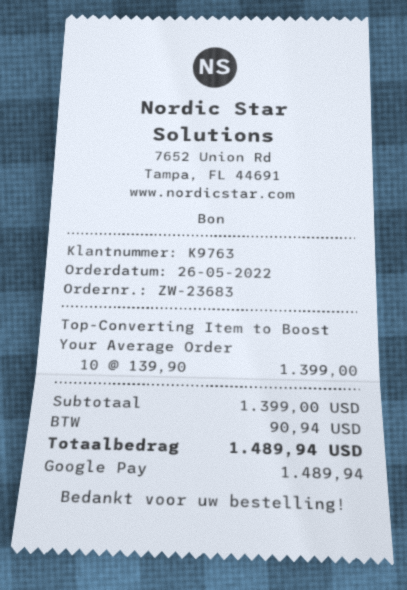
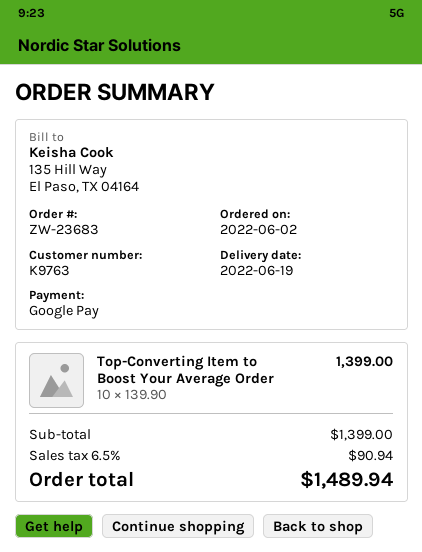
order date: 2022-05-26 -> 2022-06-02

